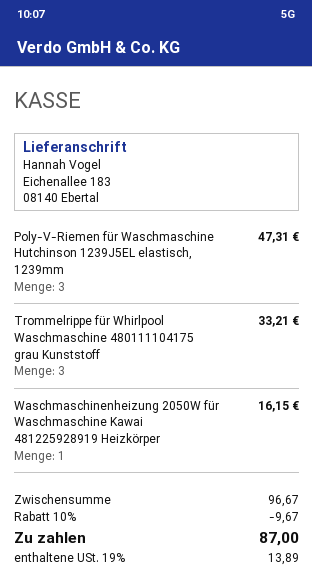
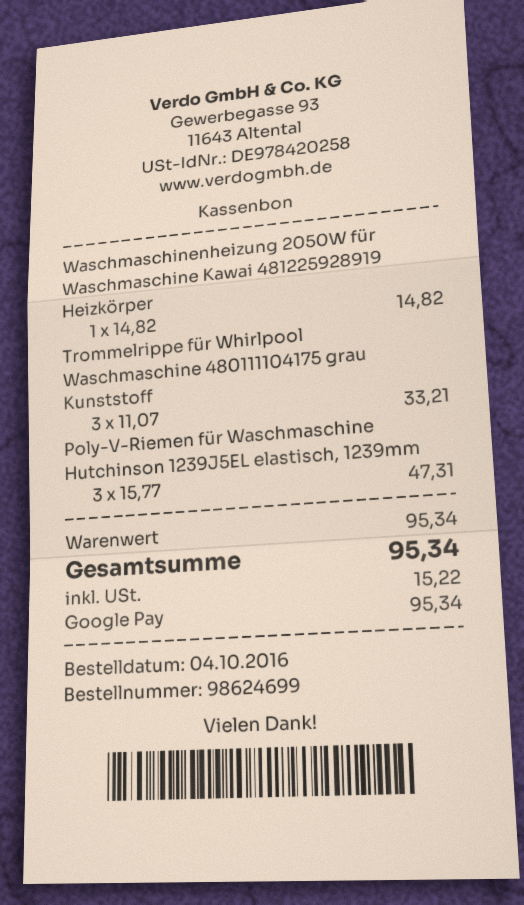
Waschmaschinenheizung 2050W für Waschmaschine Kawai 481225928919 Heizkörper: 1 for 16.15 -> 1 for 14.82
subtotal: 96.67 -> 95.34
discount: 10% = 9.67 -> none
tax: 13.89 -> 15.22
total: 87.00 -> 95.34

